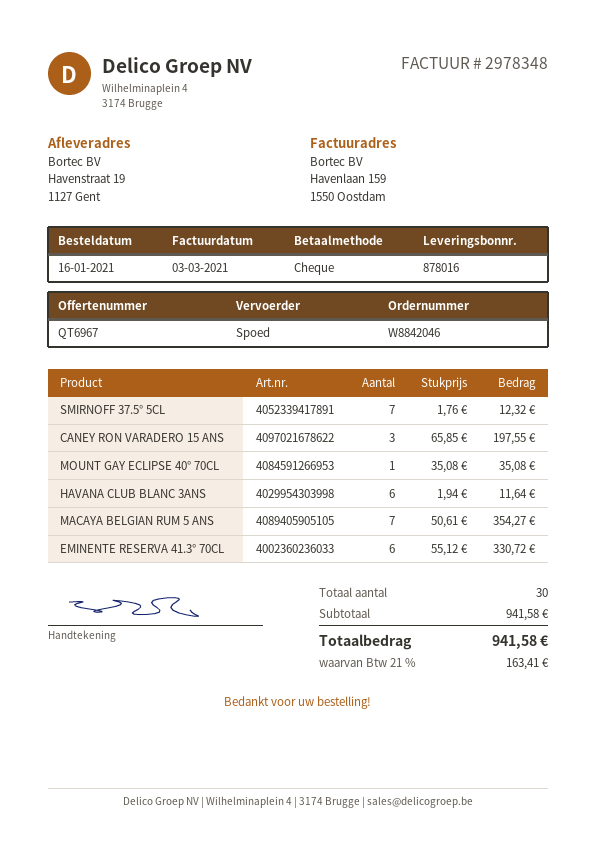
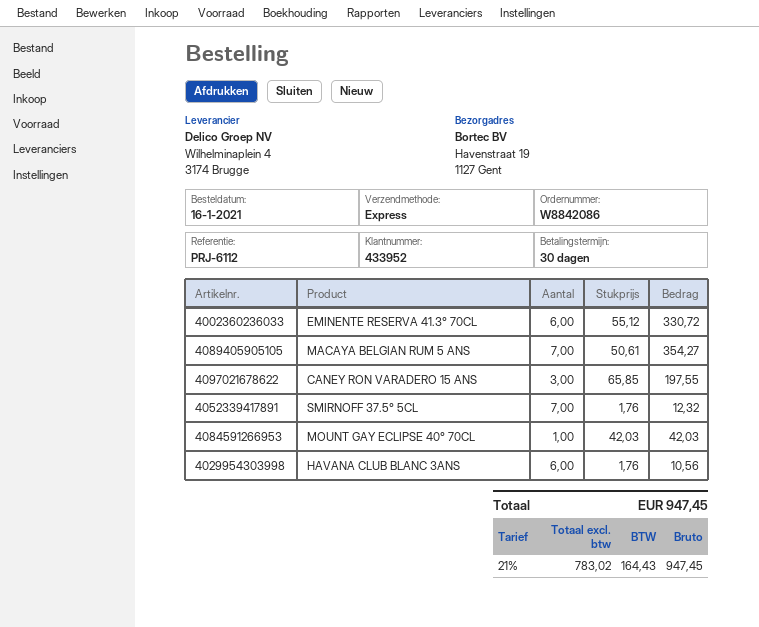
order number: W8842046 -> W8842086
MOUNT GAY ECLIPSE 40° 70CL: 1 x 35.08 = 35.08 -> 1 x 42.03 = 42.03
HAVANA CLUB BLANC 3ANS: 6 x 1.94 = 11.64 -> 6 x 1.76 = 10.56
tax: 21% = 163.41 -> 21% = 164.43
total: 941.58 -> 947.45

